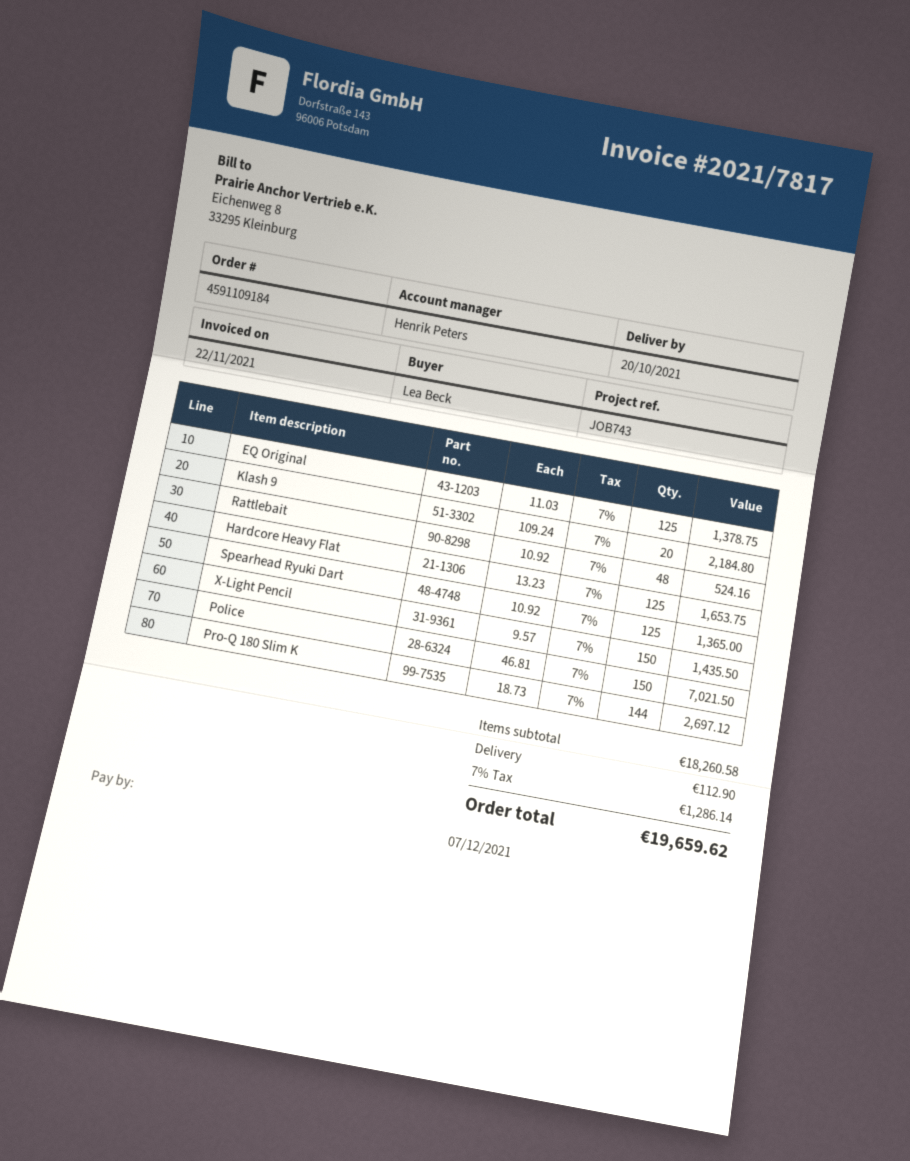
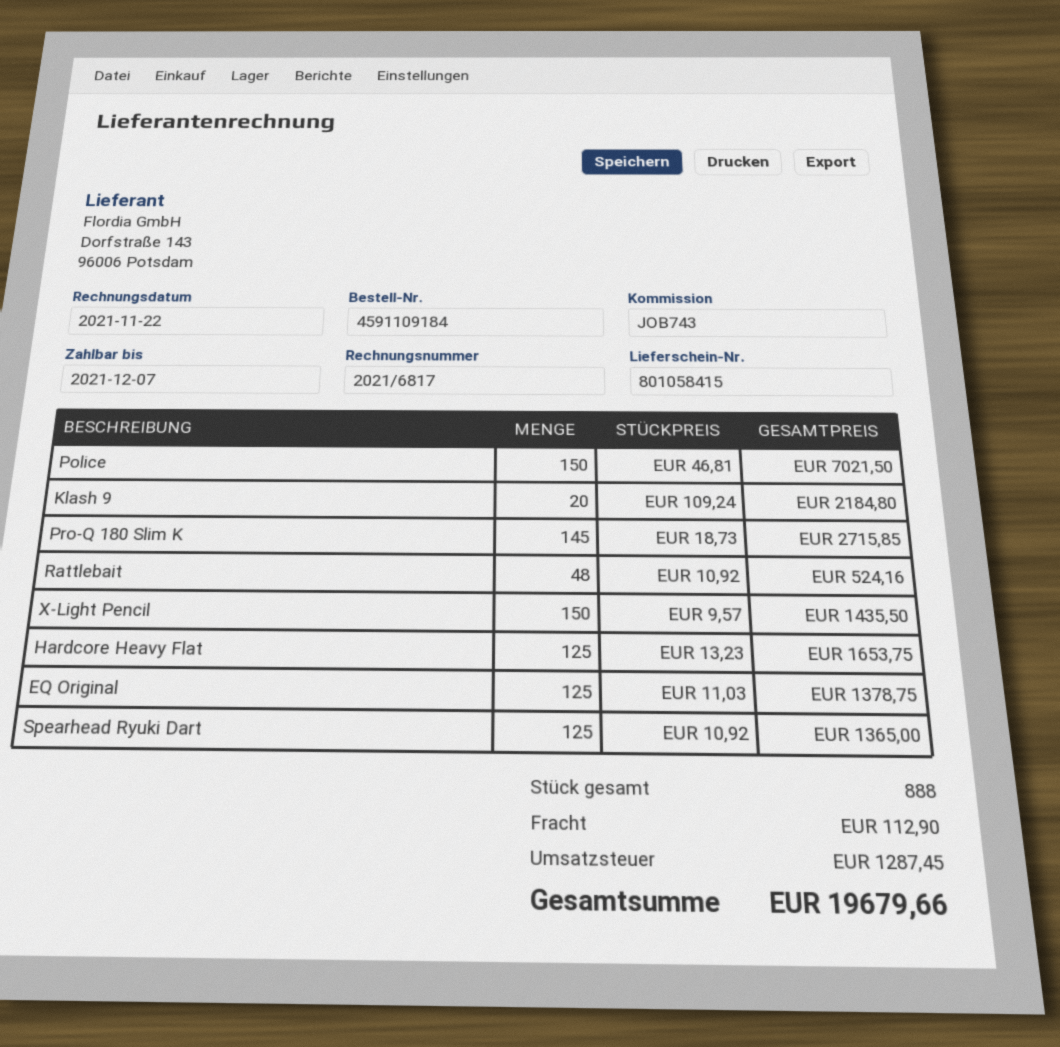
invoice number: 2021/7817 -> 2021/6817
Pro-Q 180 Slim K: 144 x 18.73 = 2697.12 -> 145 x 18.73 = 2715.85
tax: 1286.14 -> 1287.45
total: 19659.62 -> 19679.66

